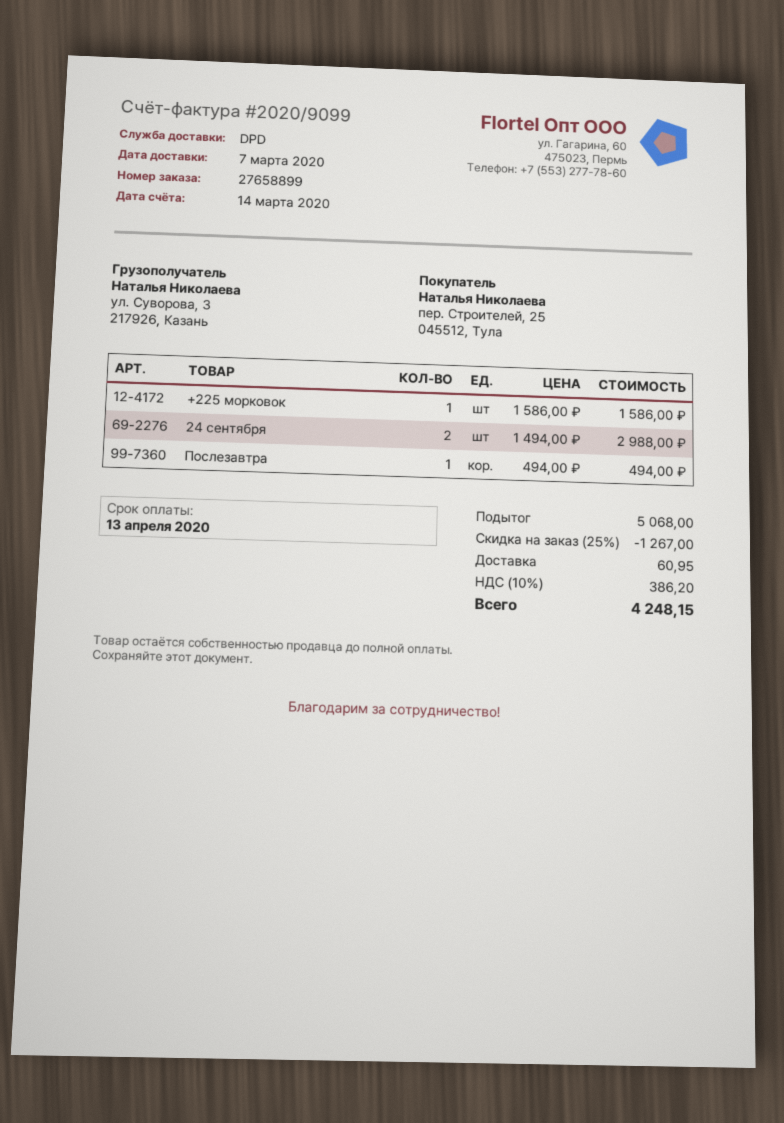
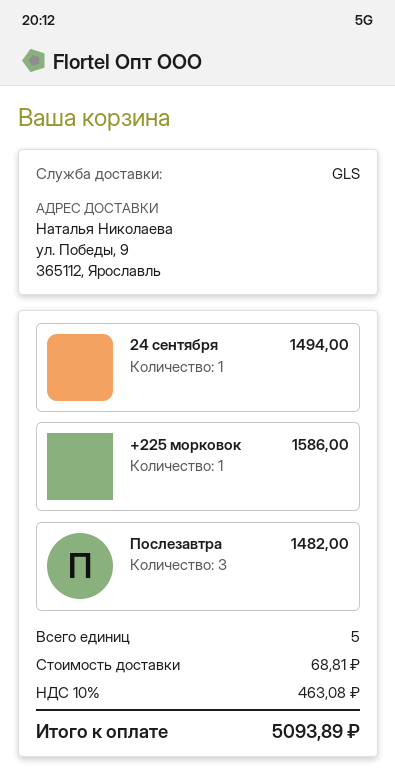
shipping method: DPD -> GLS
ship to: ул. Суворова, 3, 217926, Казань -> ул. Победы, 9, 365112, Ярославль
24 сентября: 2 for 2988.00 -> 1 for 1494.00
Послезавтра: 1 for 494.00 -> 3 for 1482.00
discount: 25% = 1267.00 -> none
shipping: 60.95 -> 68.81
tax: 10% = 386.20 -> 10% = 463.08
total: 4248.15 -> 5093.89

